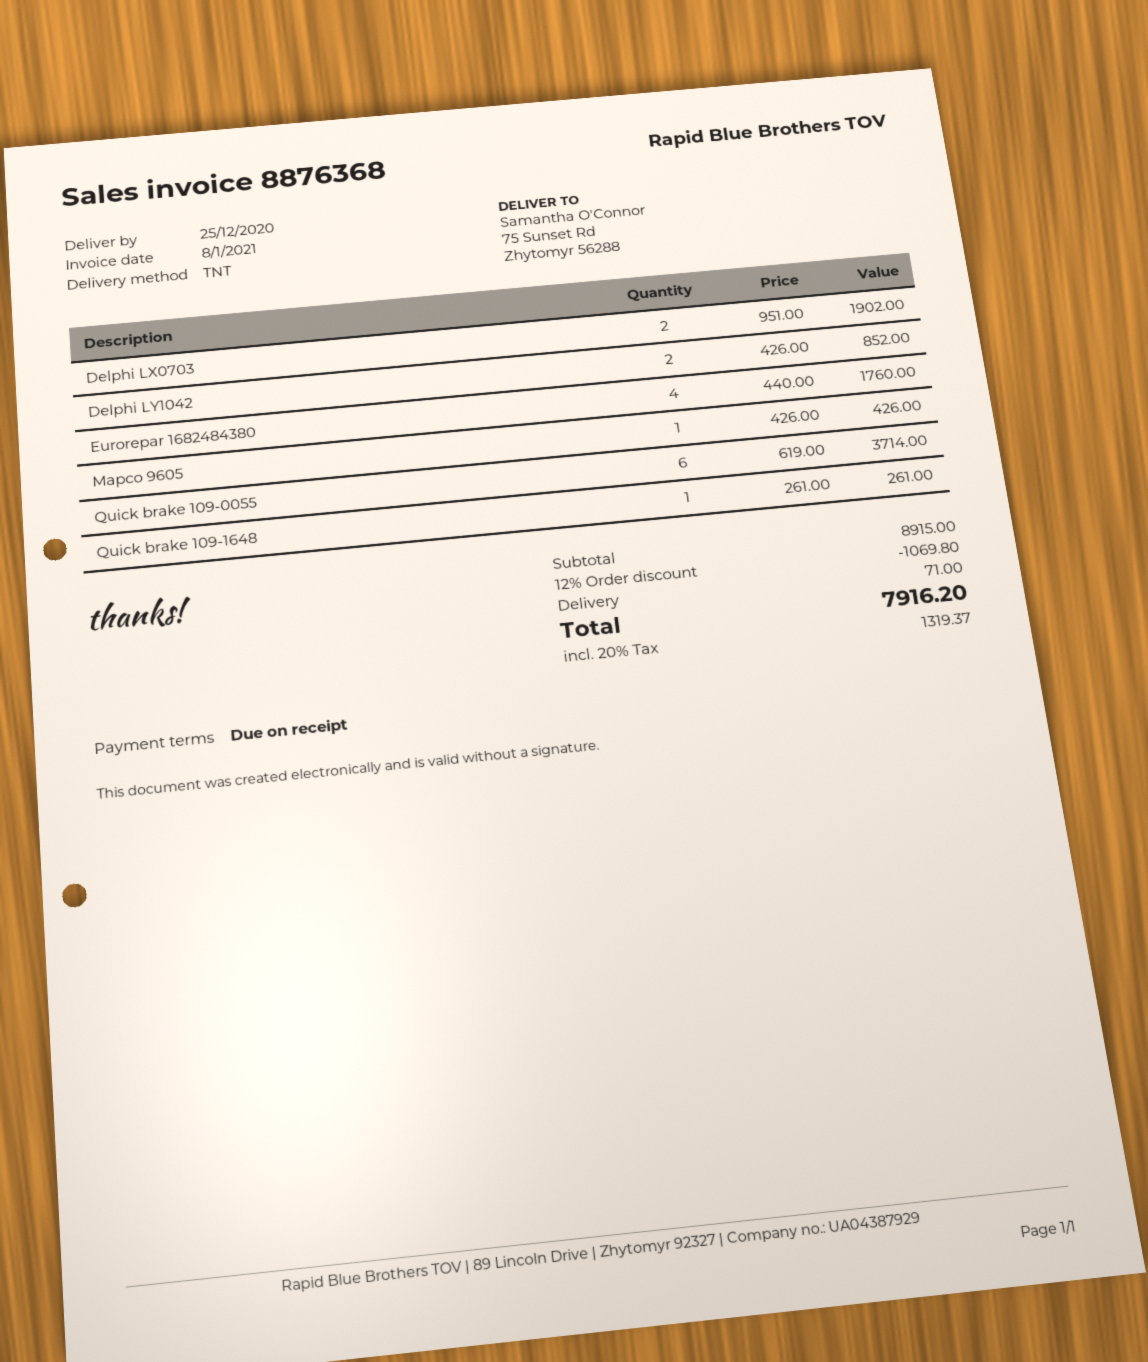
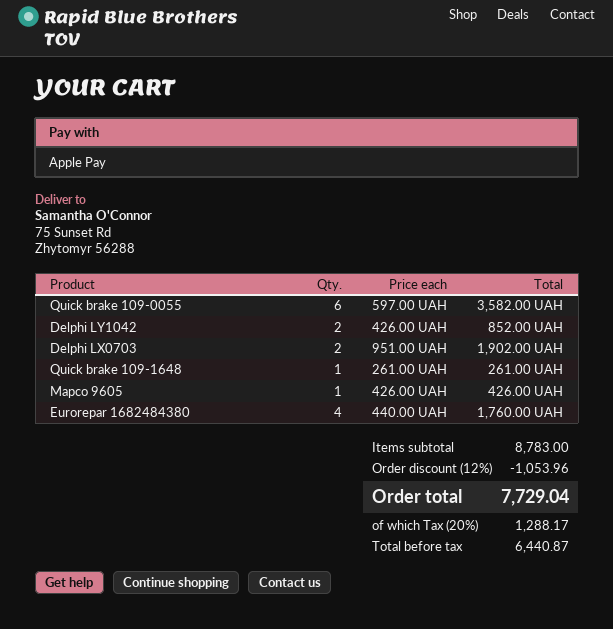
Quick brake 109-0055: 6 x 619.00 = 3714.00 -> 6 x 597.00 = 3582.00
subtotal: 8915.00 -> 8783.00
discount: 12% = 1069.80 -> 12% = 1053.96
shipping: 71.00 -> none
tax: 20% = 1319.37 -> 20% = 1288.17
total: 7916.20 -> 7729.04

